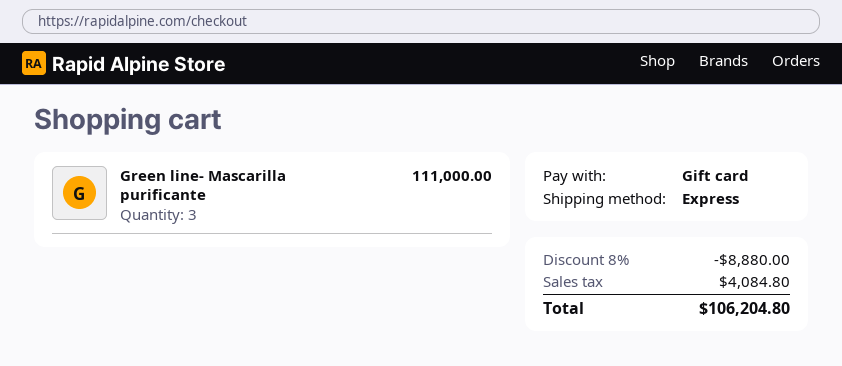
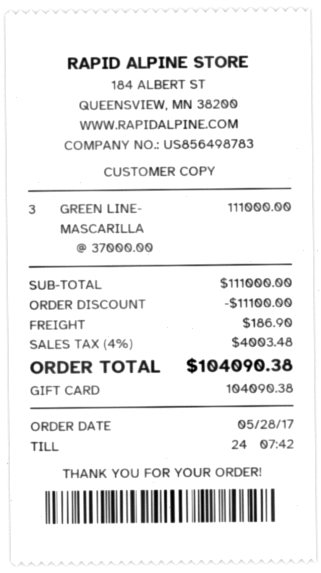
discount: 8880.00 -> 11100.00
shipping: none -> 186.90
tax: 4084.80 -> 4003.48
total: 106204.80 -> 104090.38

